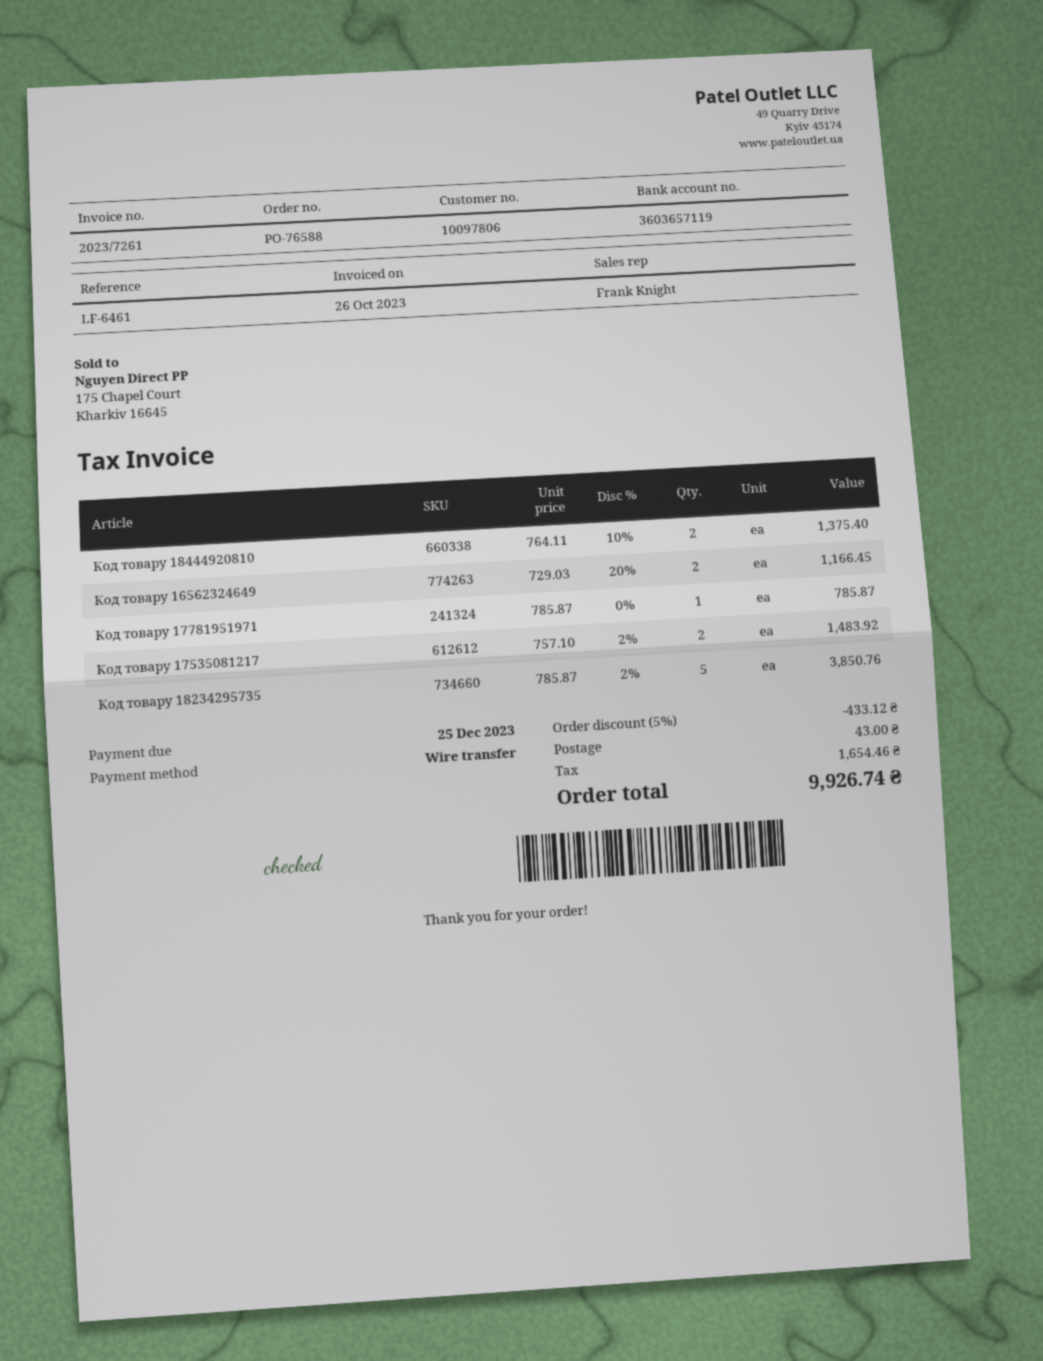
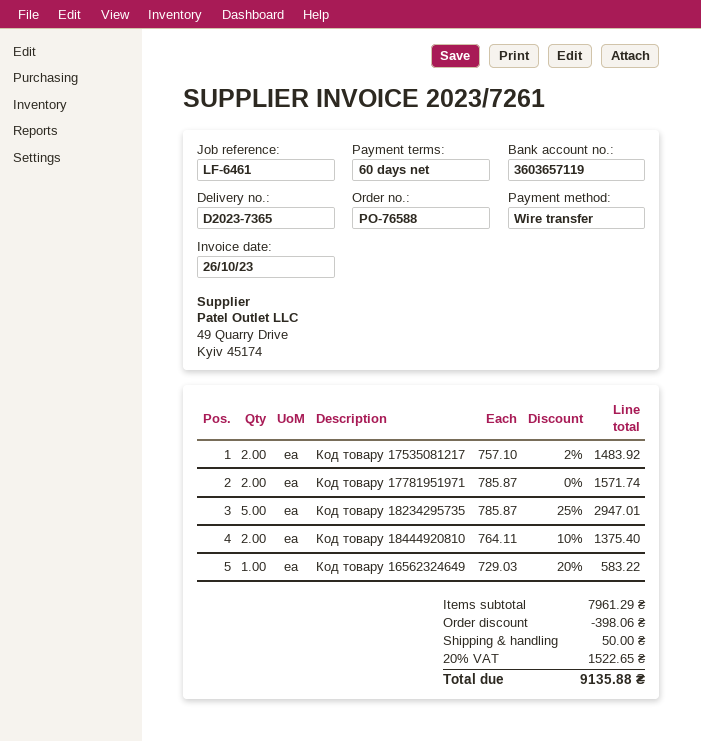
Код товару 16562324649: 2 x 729.03 - 20% = 1166.45 -> 1 x 729.03 - 20% = 583.22
Код товару 17781951971: 1 x 785.87 = 785.87 -> 2 x 785.87 = 1571.74
Код товару 18234295735: 5 x 785.87 - 2% = 3850.76 -> 5 x 785.87 - 25% = 2947.01
discount: 433.12 -> 398.06
shipping: 43.00 -> 50.00
tax: 1654.46 -> 1522.65
total: 9926.74 -> 9135.88

